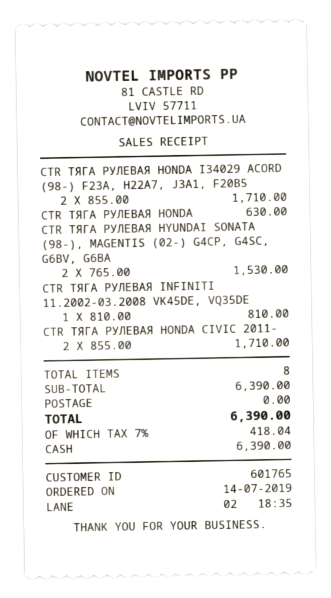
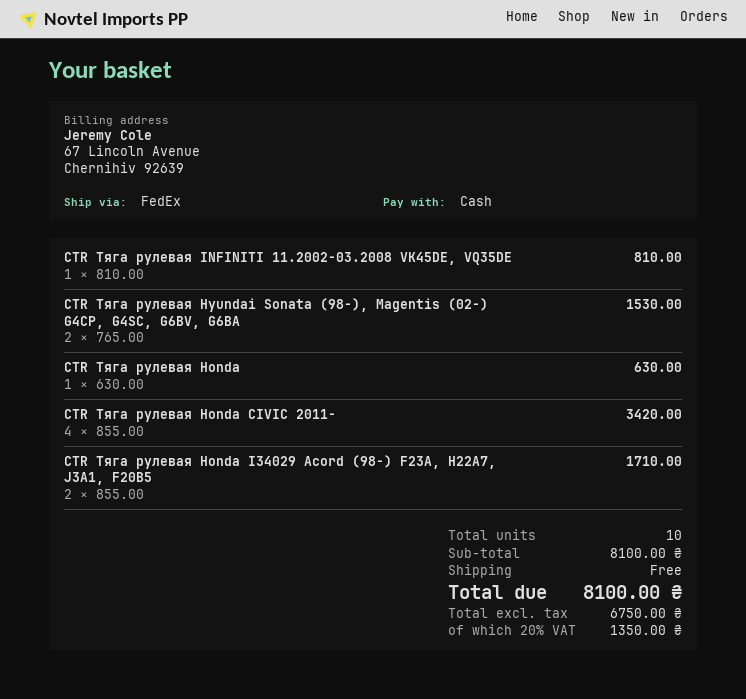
CTR ТЯГА РУЛЕВАЯ HONDA CIVIC 2011-: 2 x 855.00 = 1710.00 -> 4 x 855.00 = 3420.00
total quantity: 8 -> 10
subtotal: 6390.00 -> 8100.00
tax: 7% = 418.04 -> 20% = 1350.00
total: 6390.00 -> 8100.00

